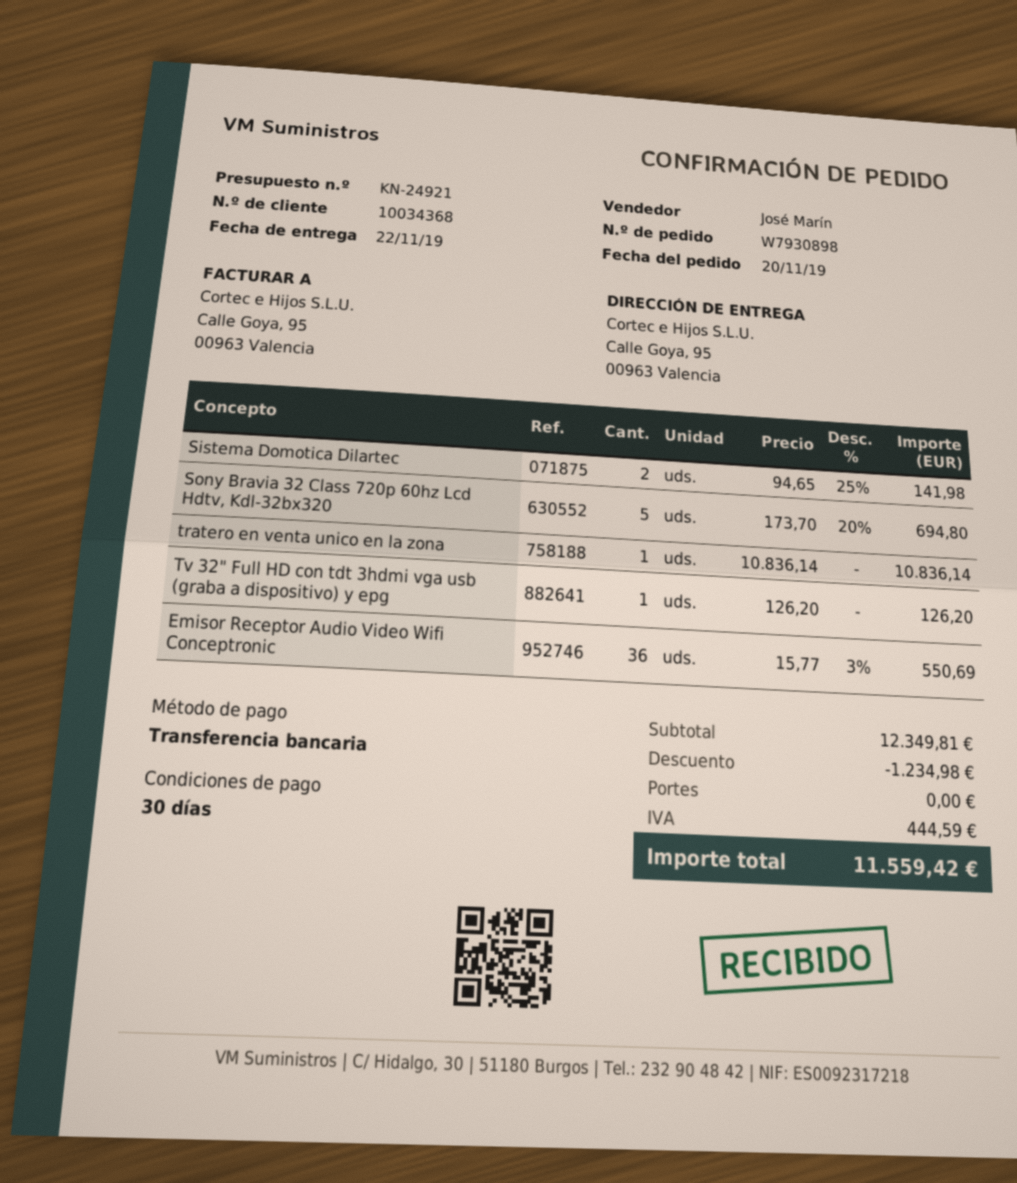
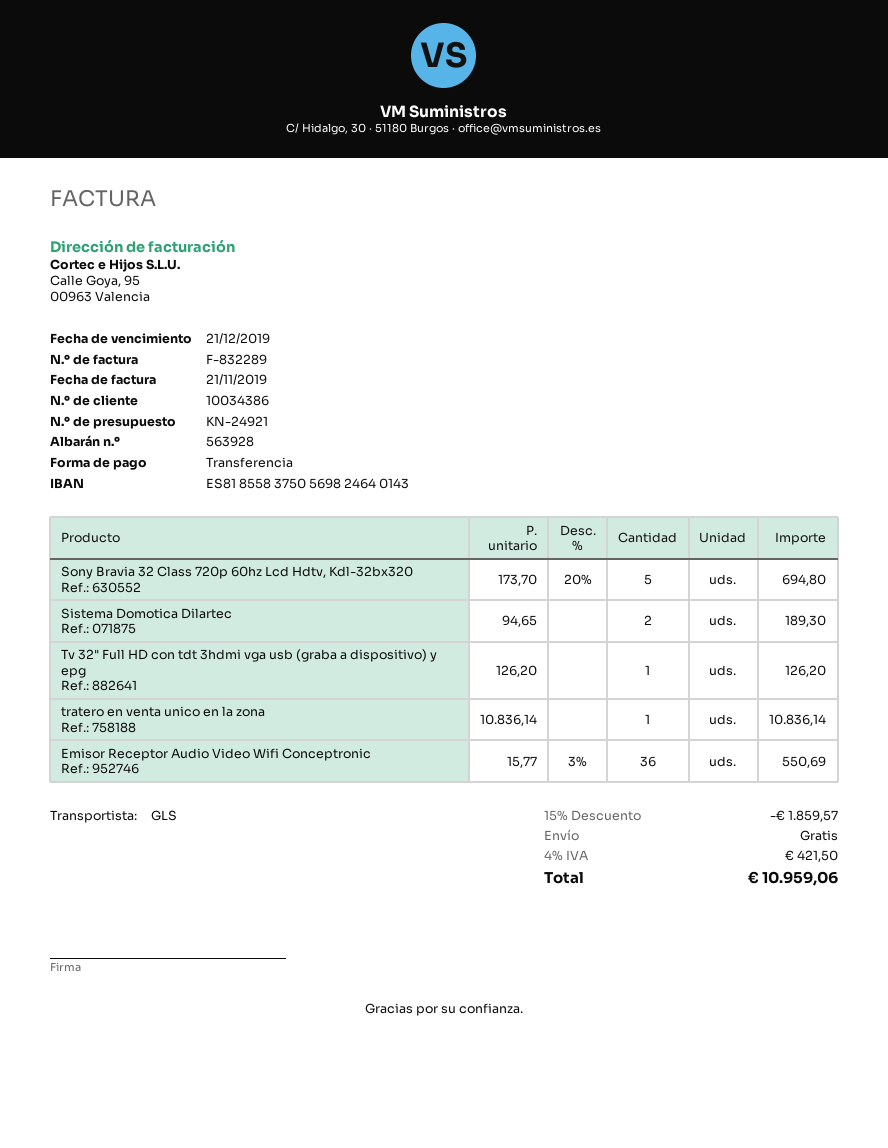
customer number: 10034368 -> 10034386
Sistema Domotica Dilartec: 2 x 94.65 - 25% = 141.98 -> 2 x 94.65 = 189.30
discount: 1234.98 -> 1859.57
tax: 444.59 -> 421.50
total: 11559.42 -> 10959.06

